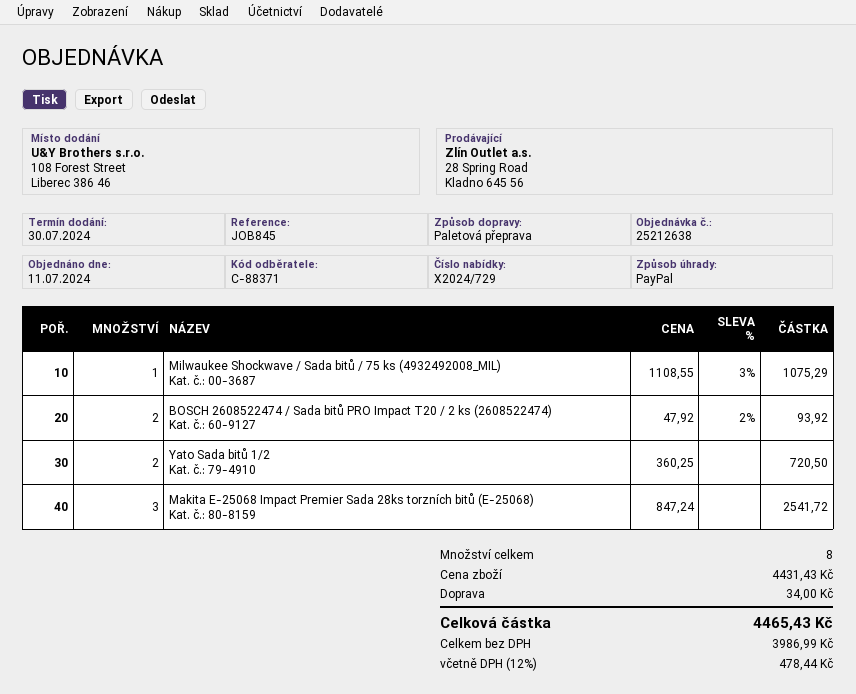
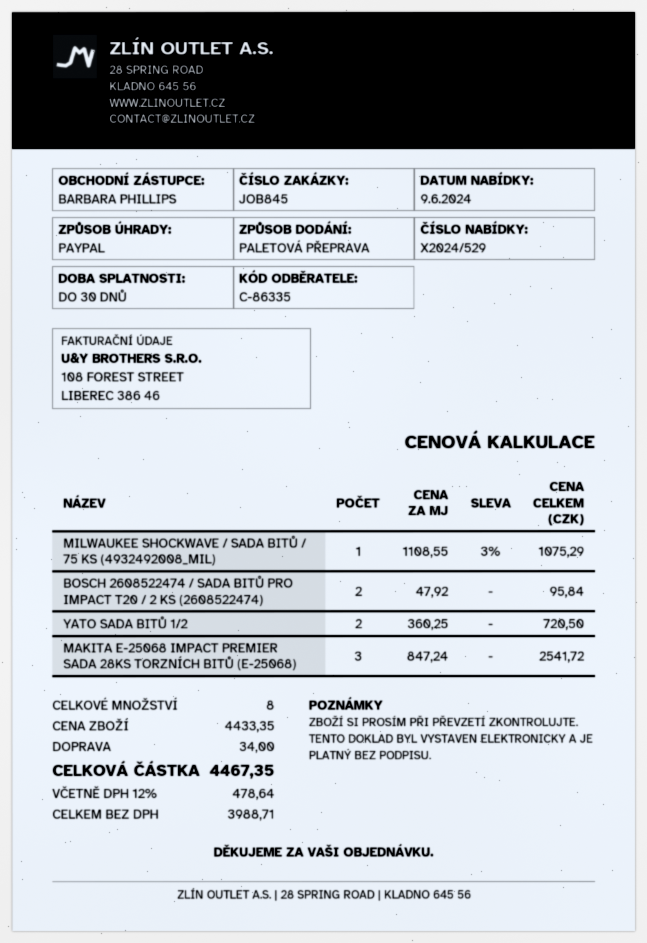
quote number: X2024/729 -> X2024/529
customer number: C-88371 -> C-86335
BOSCH 2608522474 / Sada bitů PRO Impact T20 / 2 ks (2608522474): 2 x 47.92 - 2% = 93.92 -> 2 x 47.92 = 95.84
subtotal: 4431.43 -> 4433.35
net: 3986.99 -> 3988.71
tax: 12% = 478.44 -> 12% = 478.64
total: 4465.43 -> 4467.35

